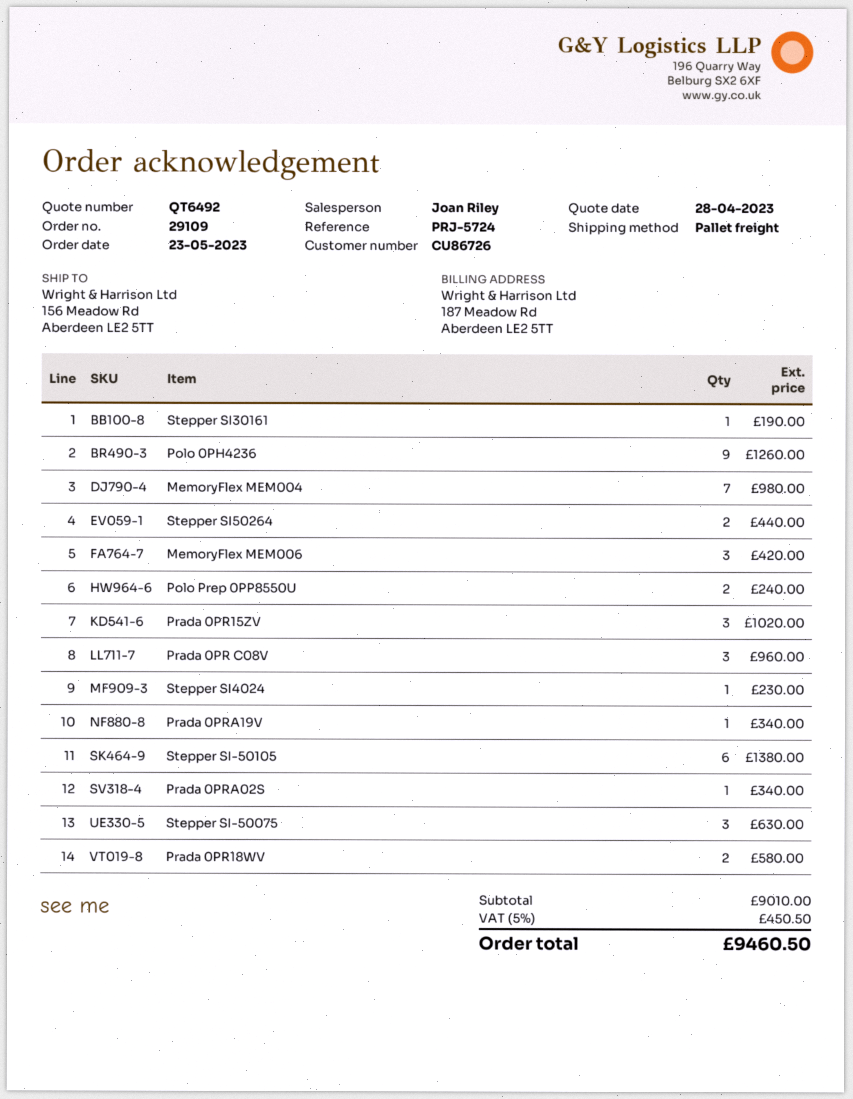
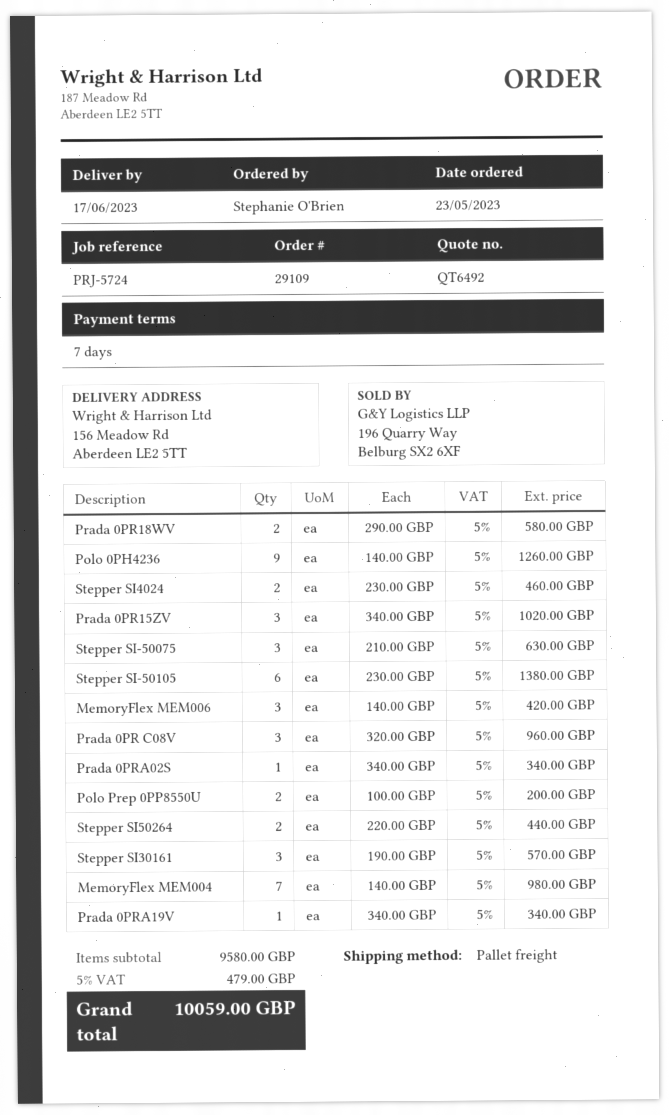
Stepper SI30161: 1 for 190.00 -> 3 for 570.00
Polo Prep 0PP8550U: 2 for 240.00 -> 2 for 200.00
Stepper SI4024: 1 for 230.00 -> 2 for 460.00
subtotal: 9010.00 -> 9580.00
tax: 5% = 450.50 -> 5% = 479.00
total: 9460.50 -> 10059.00

